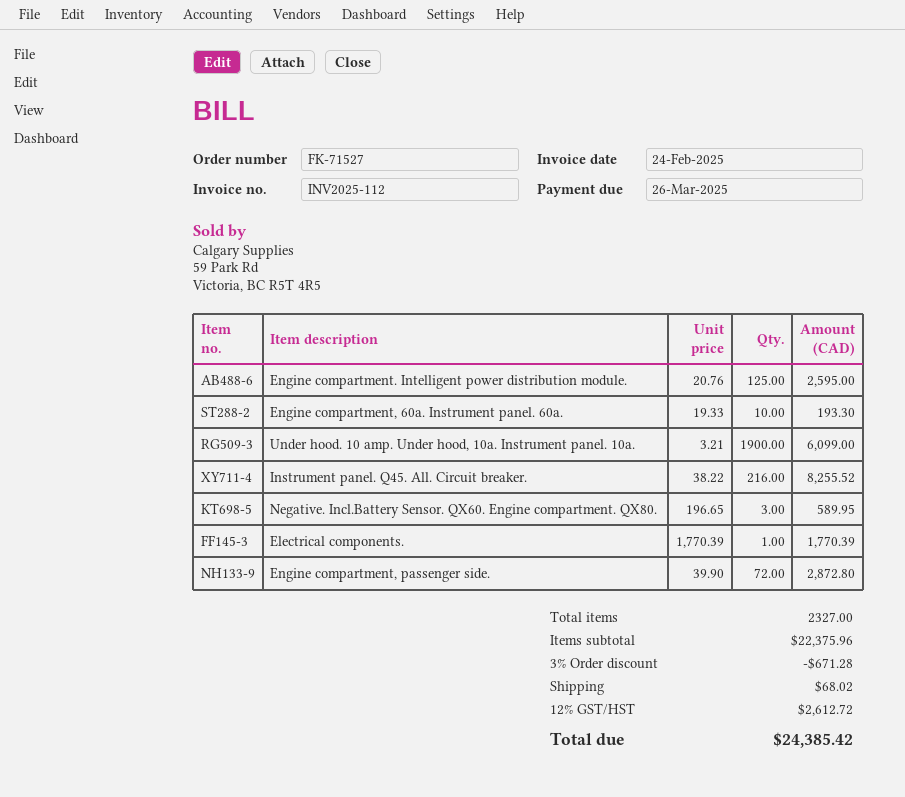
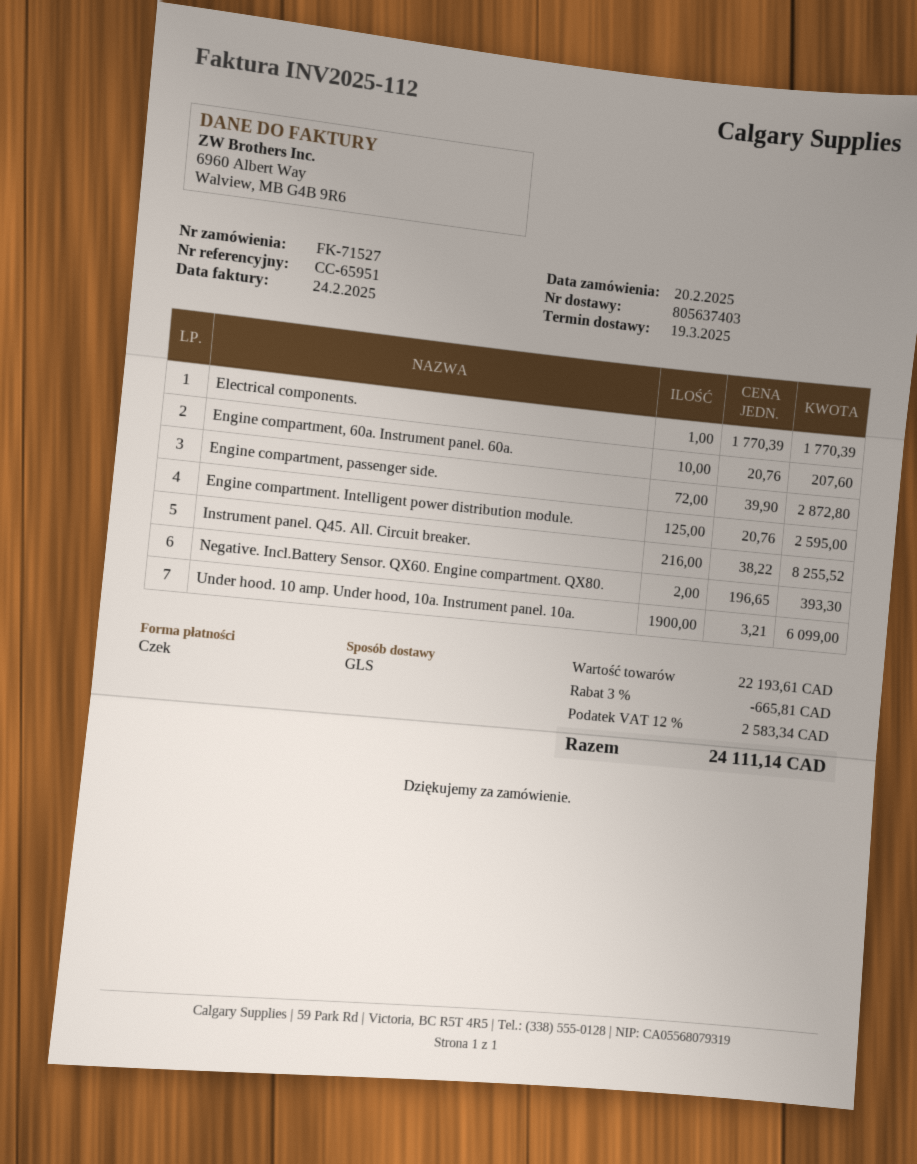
Engine compartment, 60a. Instrument panel. 60a.: 10 x 19.33 = 193.30 -> 10 x 20.76 = 207.60
Negative. Incl.Battery Sensor. QX60. Engine compartment. QX80.: 3 x 196.65 = 589.95 -> 2 x 196.65 = 393.30
subtotal: 22375.96 -> 22193.61
discount: 3% = 671.28 -> 3% = 665.81
shipping: 68.02 -> none
tax: 12% = 2612.72 -> 12% = 2583.34
total: 24385.42 -> 24111.14

